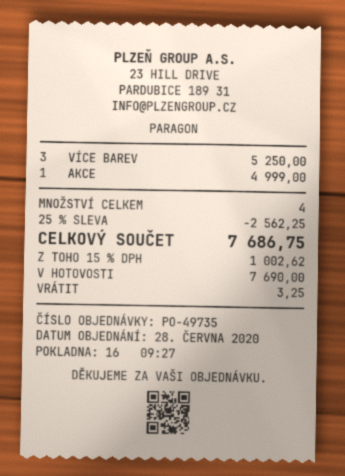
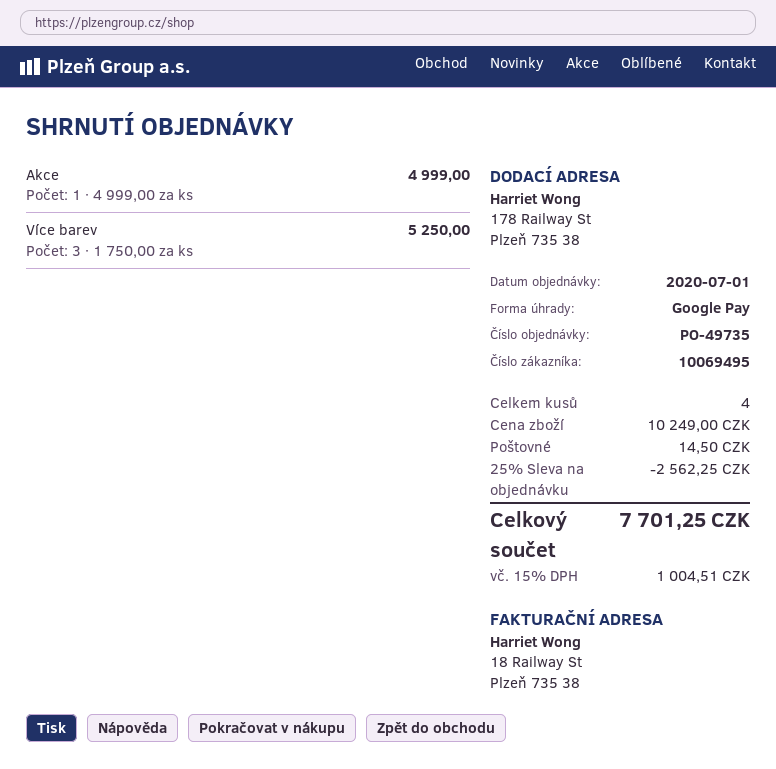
order date: 2020-06-28 -> 2020-07-01
payment method: cash -> Google Pay
shipping: none -> 14.50
tax: 15% = 1002.62 -> 15% = 1004.51
total: 7686.75 -> 7701.25

